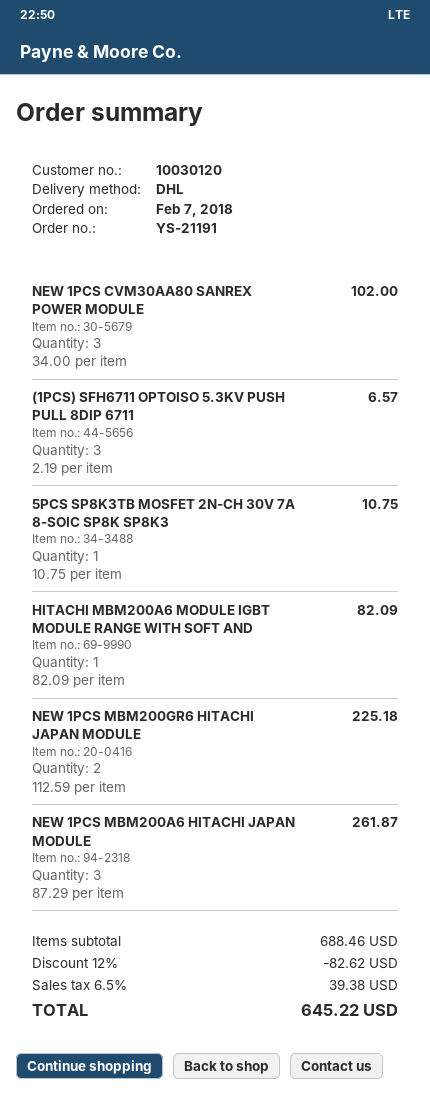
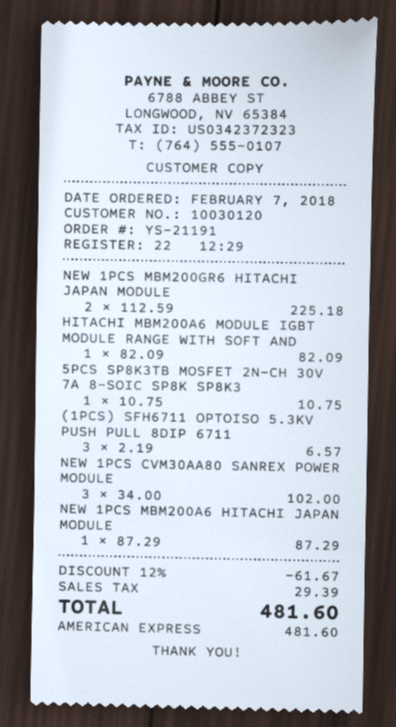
NEW 1PCS MBM200A6 HITACHI JAPAN MODULE: 3 x 87.29 = 261.87 -> 1 x 87.29 = 87.29
discount: 12% = 82.62 -> 12% = 61.67
tax: 39.38 -> 29.39
total: 645.22 -> 481.60

